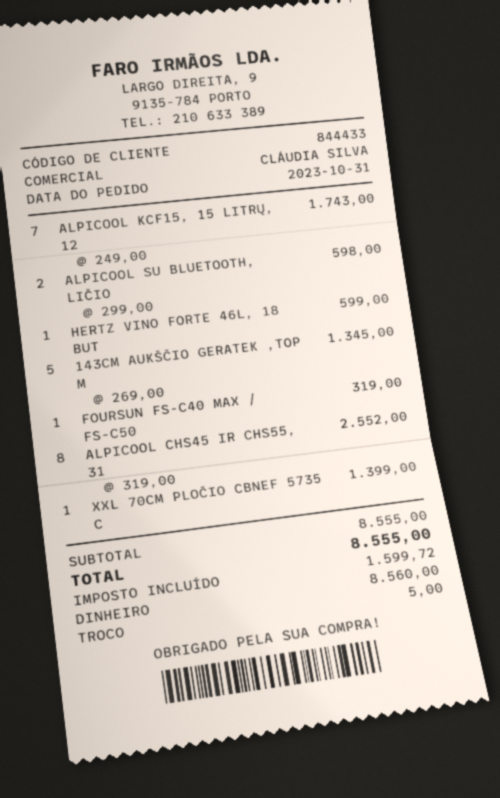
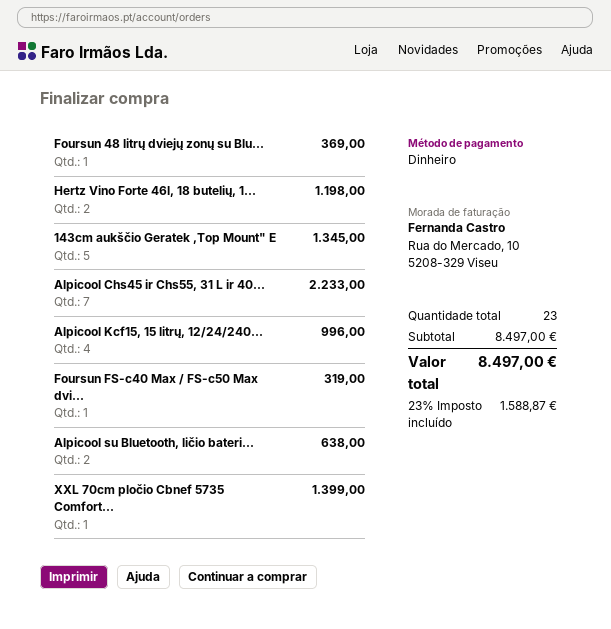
ALPICOOL KCF15, 15 LITRŲ, 12: 7 for 1743.00 -> 4 for 996.00
ALPICOOL SU BLUETOOTH, LIČIO: 2 for 598.00 -> 2 for 638.00
HERTZ VINO FORTE 46L, 18 BUT: 1 for 599.00 -> 2 for 1198.00
ALPICOOL CHS45 IR CHS55, 31: 8 for 2552.00 -> 7 for 2233.00
Foursun 48 litrų dviejų zonų su Blu...: none -> 1 for 369.00
subtotal: 8555.00 -> 8497.00
tax: 1599.72 -> 1588.87
total: 8555.00 -> 8497.00

